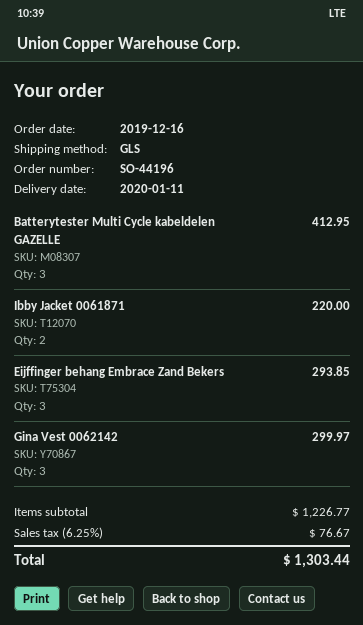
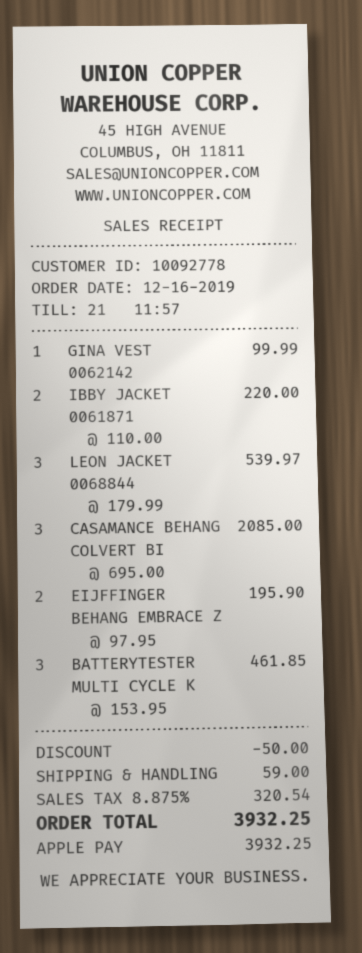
Batterytester Multi Cycle kabeldelen GAZELLE: 3 for 412.95 -> 3 for 461.85
Eijffinger behang Embrace Zand Bekers: 3 for 293.85 -> 2 for 195.90
Gina Vest 0062142: 3 for 299.97 -> 1 for 99.99
LEON JACKET 0068844: none -> 3 for 539.97
CASAMANCE BEHANG COLVERT BI: none -> 3 for 2085.00
discount: none -> 50.00
shipping: none -> 59.00
tax: 6.25% = 76.67 -> 8.875% = 320.54
total: 1303.44 -> 3932.25

